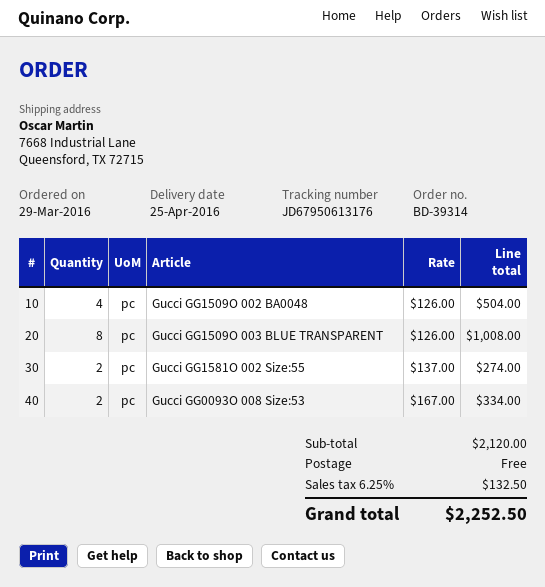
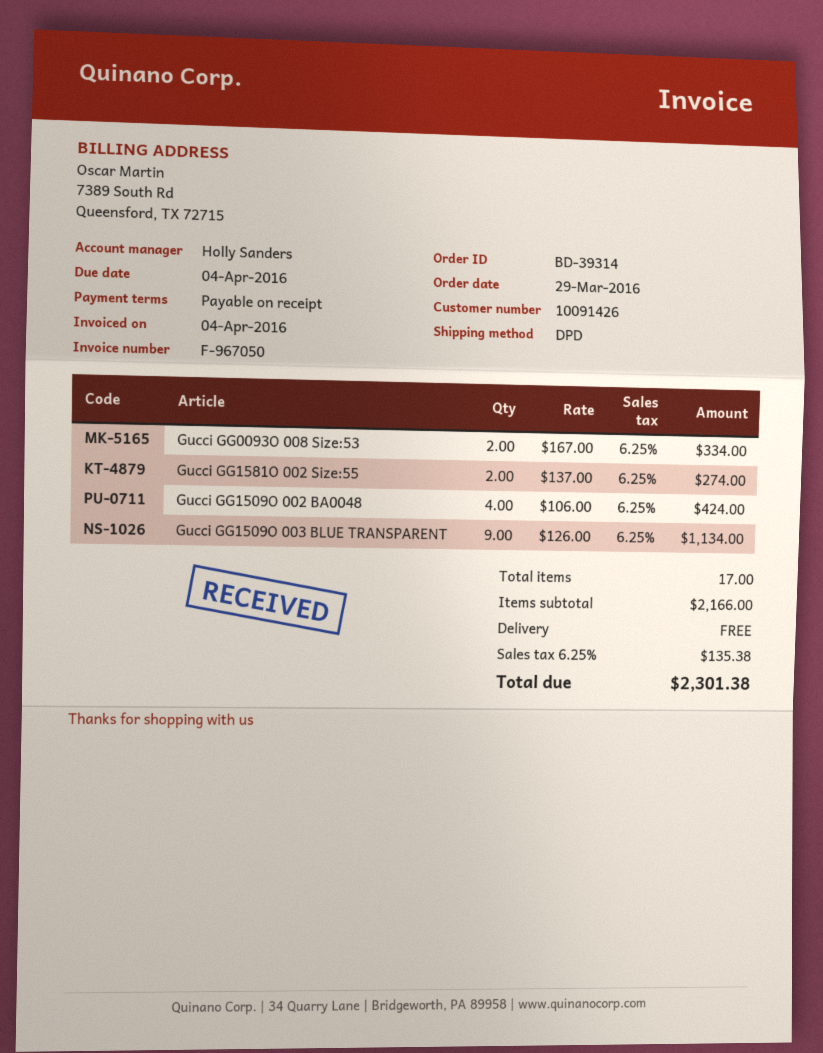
Gucci GG1509O 002 BA0048: 4 x 126.00 = 504.00 -> 4 x 106.00 = 424.00
Gucci GG1509O 003 BLUE TRANSPARENT: 8 x 126.00 = 1008.00 -> 9 x 126.00 = 1134.00
subtotal: 2120.00 -> 2166.00
tax: 6.25% = 132.50 -> 6.25% = 135.38
total: 2252.50 -> 2301.38

